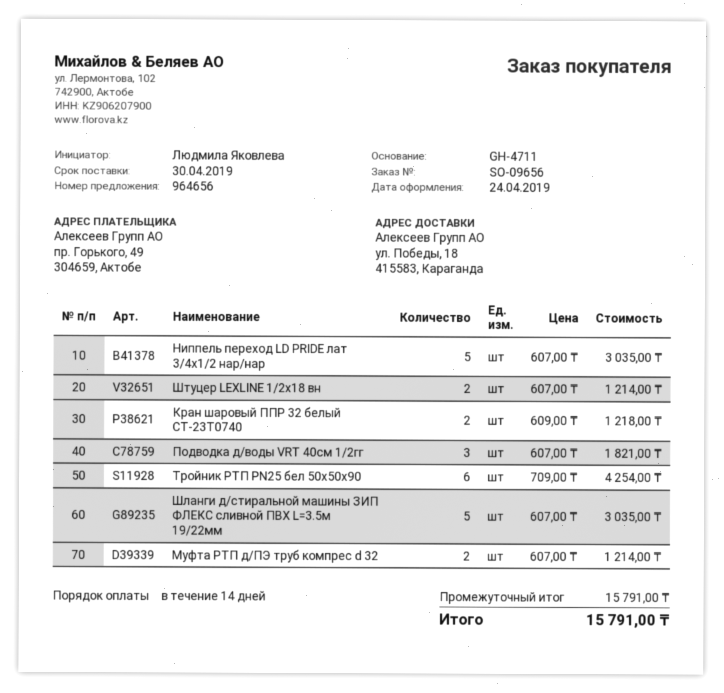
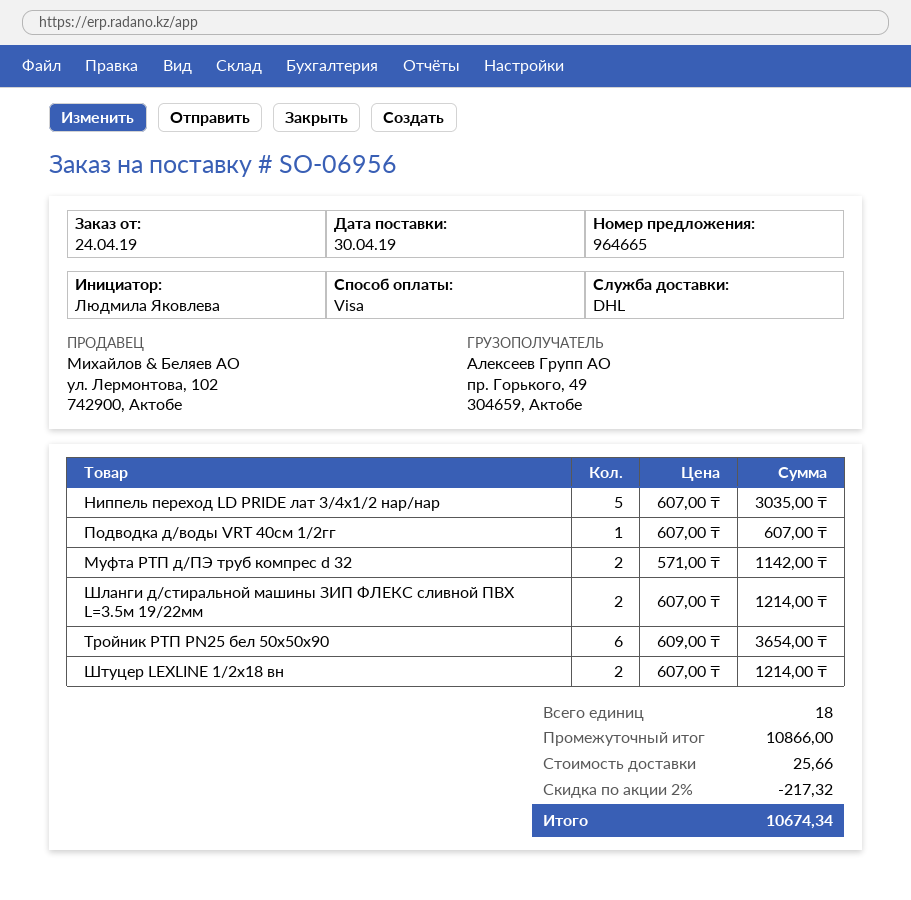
quote number: 964656 -> 964665
order number: SO-09656 -> SO-06956
ship to: ул. Победы, 18, 415583, Караганда -> пр. Горького, 49, 304659, Актобе
Кран шаровый ППР 32 белый CT-23T0740: 2 x 609.00 = 1218.00 -> none
Подводка д/воды VRT 40см 1/2гг: 3 x 607.00 = 1821.00 -> 1 x 607.00 = 607.00
Тройник РТП PN25 бел 50x50x90: 6 x 709.00 = 4254.00 -> 6 x 609.00 = 3654.00
Шланги д/стиральной машины ЗИП ФЛЕКС сливной ПВХ L=3.5м 19/22мм: 5 x 607.00 = 3035.00 -> 2 x 607.00 = 1214.00
Муфта РТП д/ПЭ труб компрес d 32: 2 x 607.00 = 1214.00 -> 2 x 571.00 = 1142.00
subtotal: 15791.00 -> 10866.00
discount: none -> 2% = 217.32
shipping: none -> 25.66
total: 15791.00 -> 10674.34

